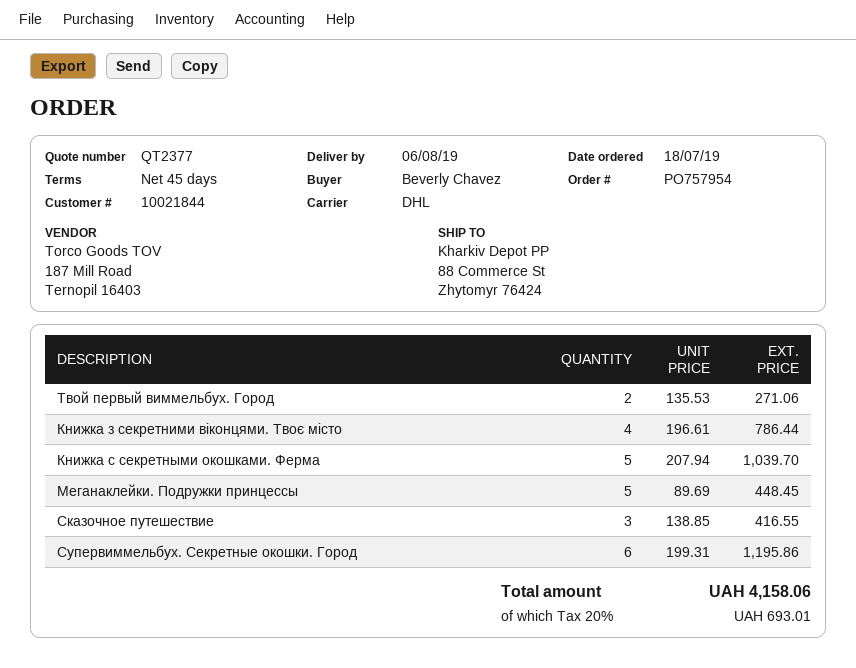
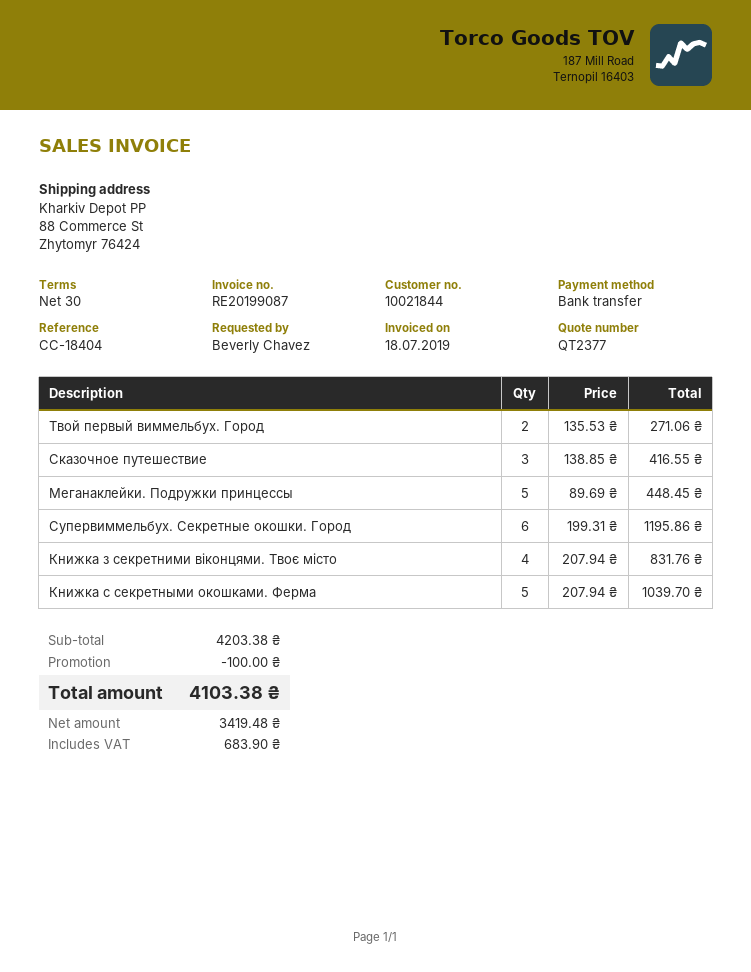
payment terms: 45 days -> 30 days
Книжка з секретними віконцями. Твоє місто: 4 x 196.61 = 786.44 -> 4 x 207.94 = 831.76
discount: none -> 100.00
tax: 693.01 -> 683.90
total: 4158.06 -> 4103.38

